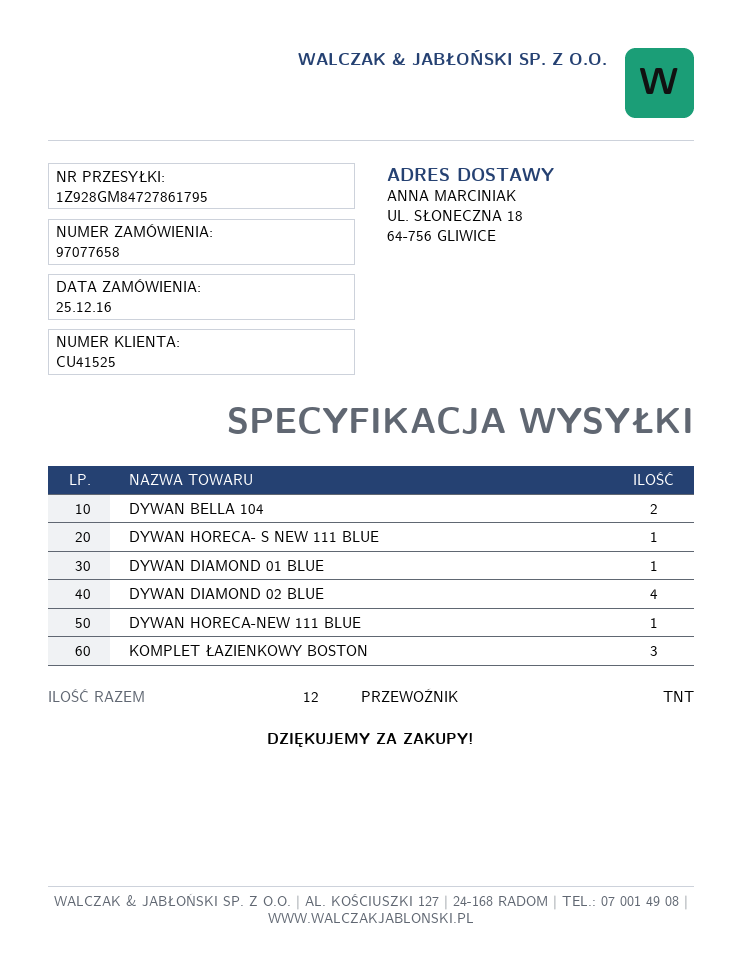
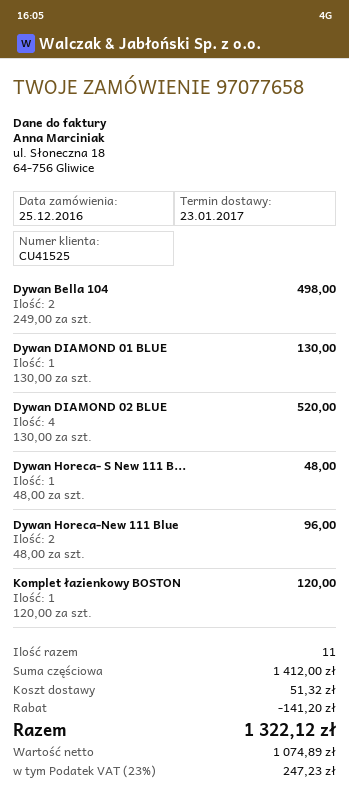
DYWAN HORECA-NEW 111 BLUE: 1 -> 2
KOMPLET ŁAZIENKOWY BOSTON: 3 -> 1
total quantity: 12 -> 11

